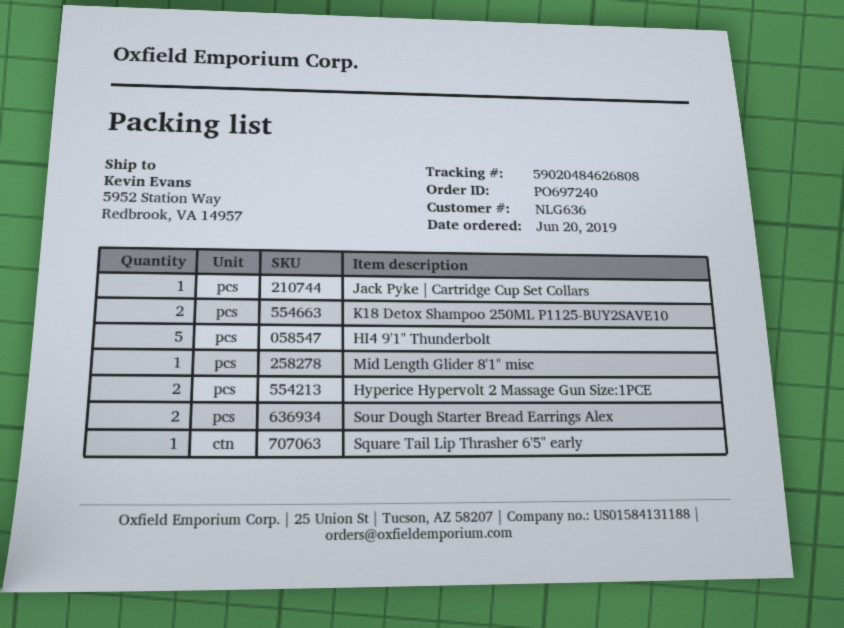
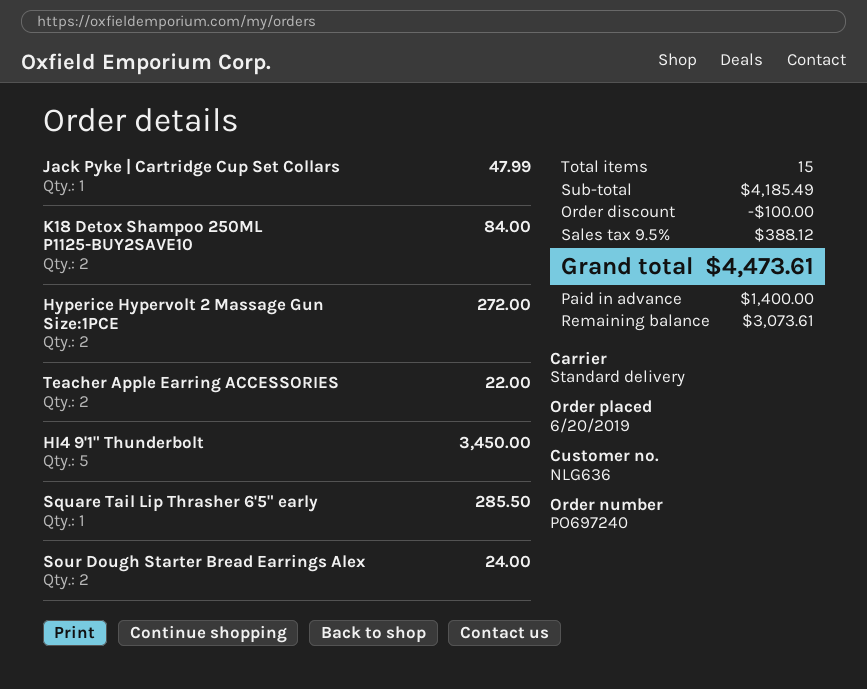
Mid Length Glider 8'1" misc: 1 -> none
Teacher Apple Earring ACCESSORIES: none -> 2

